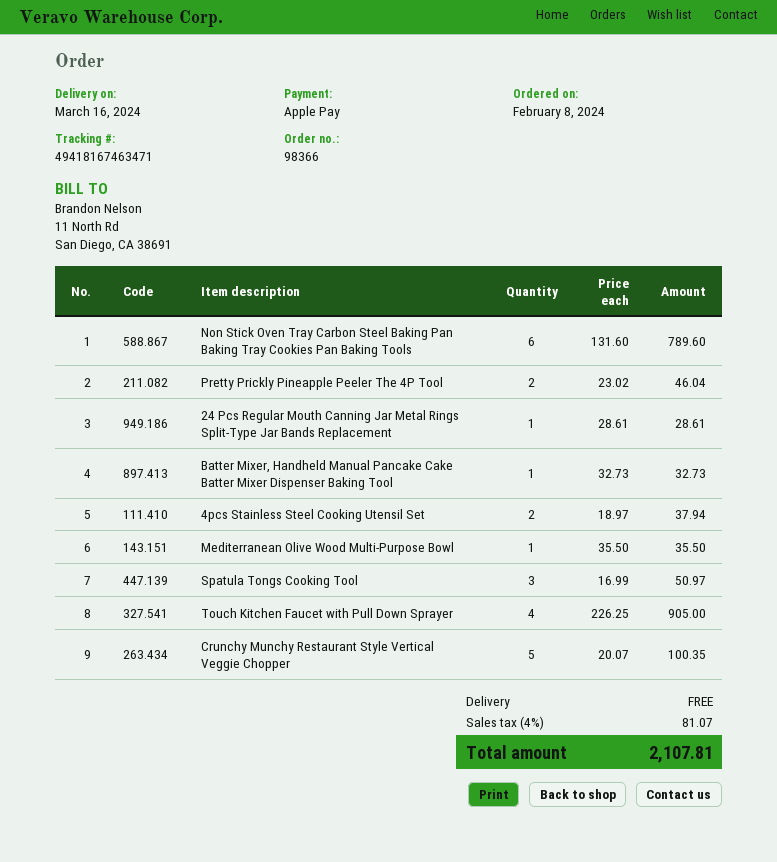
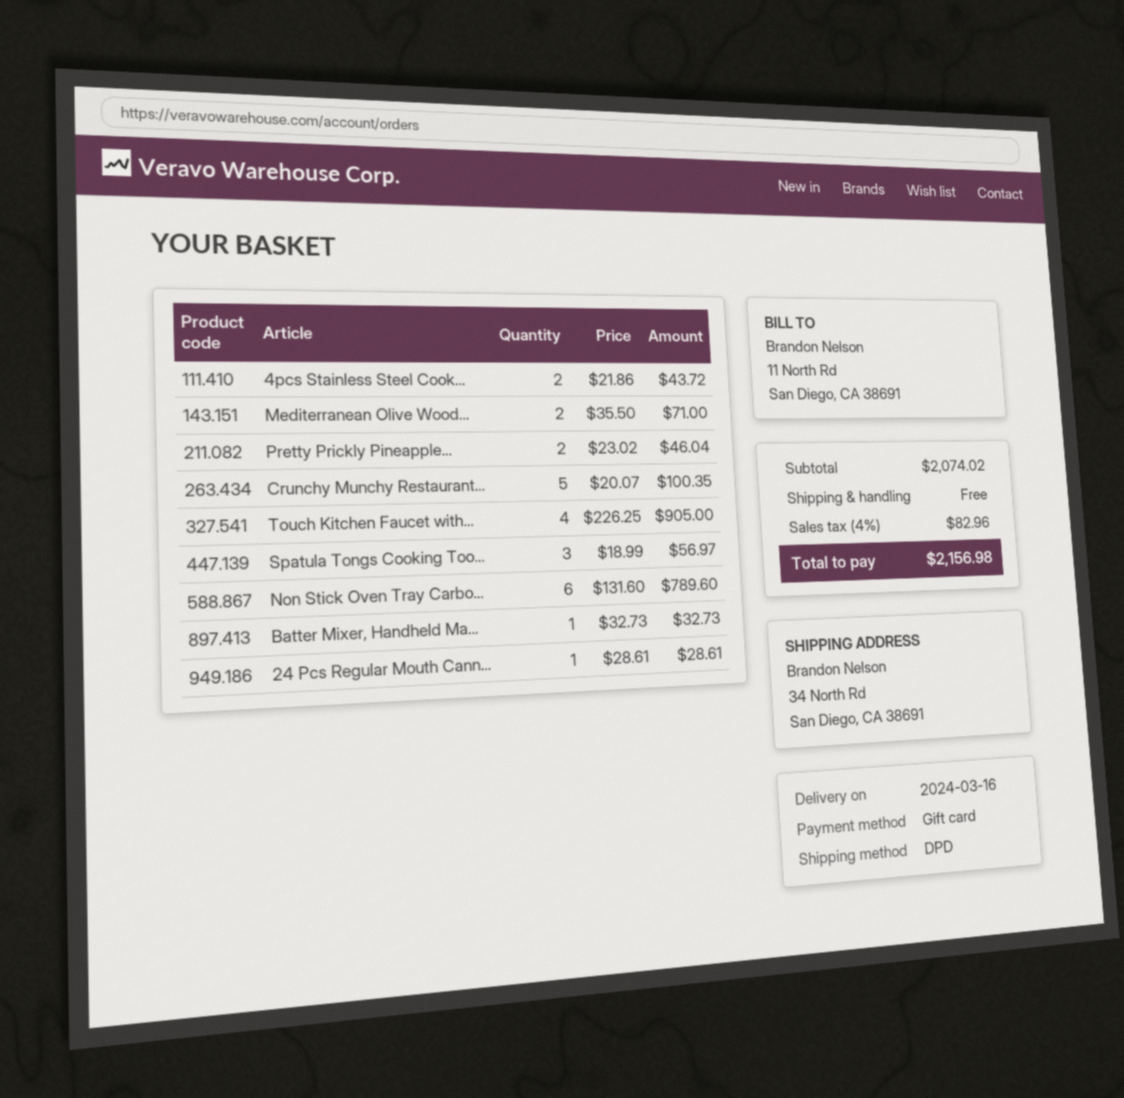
payment method: Apple Pay -> gift card
4pcs Stainless Steel Cooking Utensil Set: 2 x 18.97 = 37.94 -> 2 x 21.86 = 43.72
Mediterranean Olive Wood Multi-Purpose Bowl: 1 x 35.50 = 35.50 -> 2 x 35.50 = 71.00
Spatula Tongs Cooking Tool: 3 x 16.99 = 50.97 -> 3 x 18.99 = 56.97
tax: 4% = 81.07 -> 4% = 82.96
total: 2107.81 -> 2156.98

